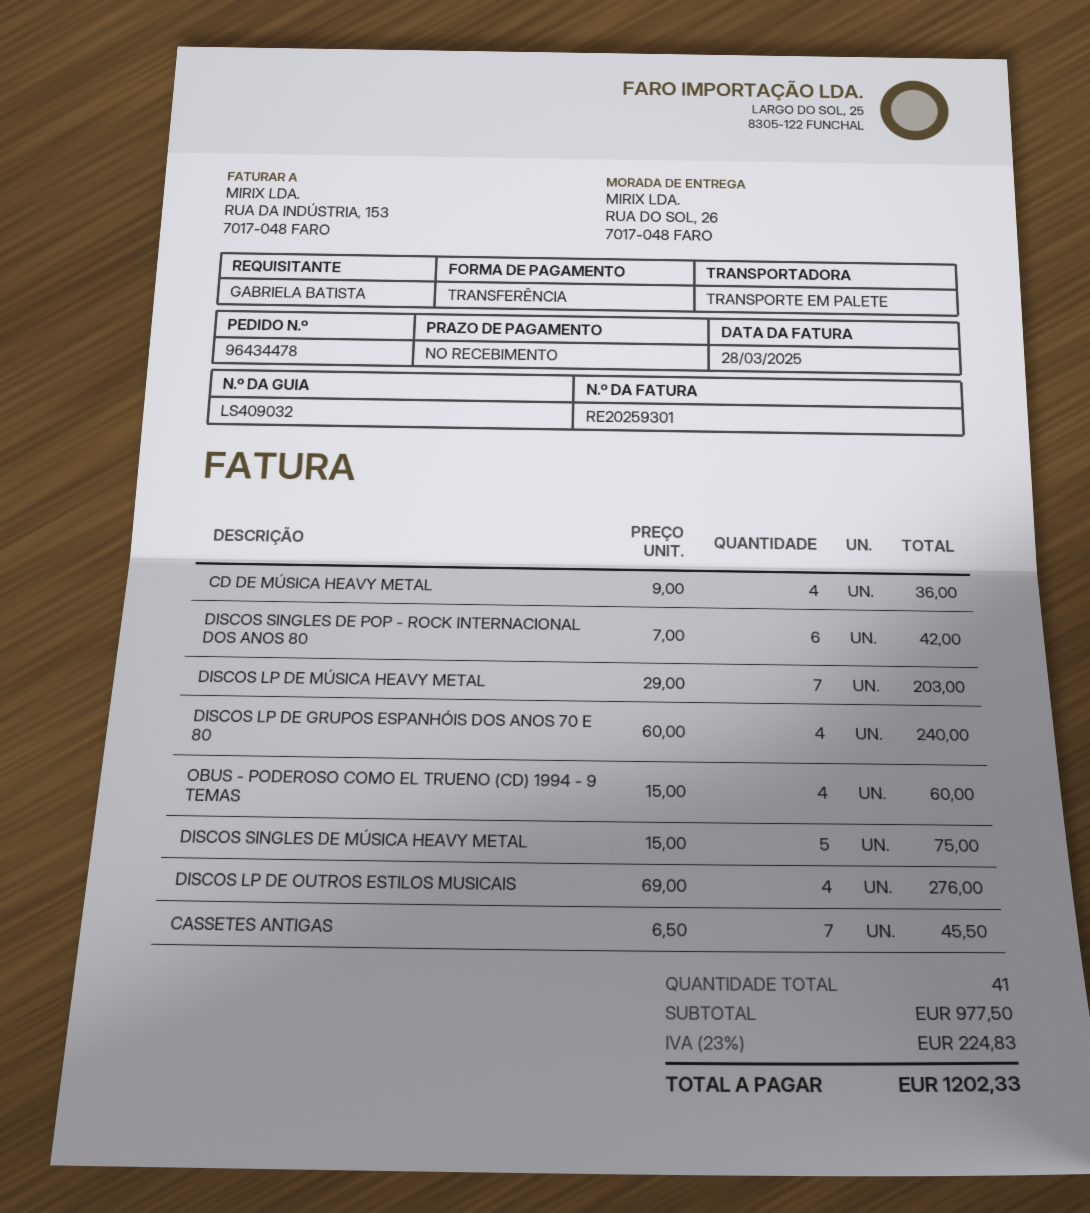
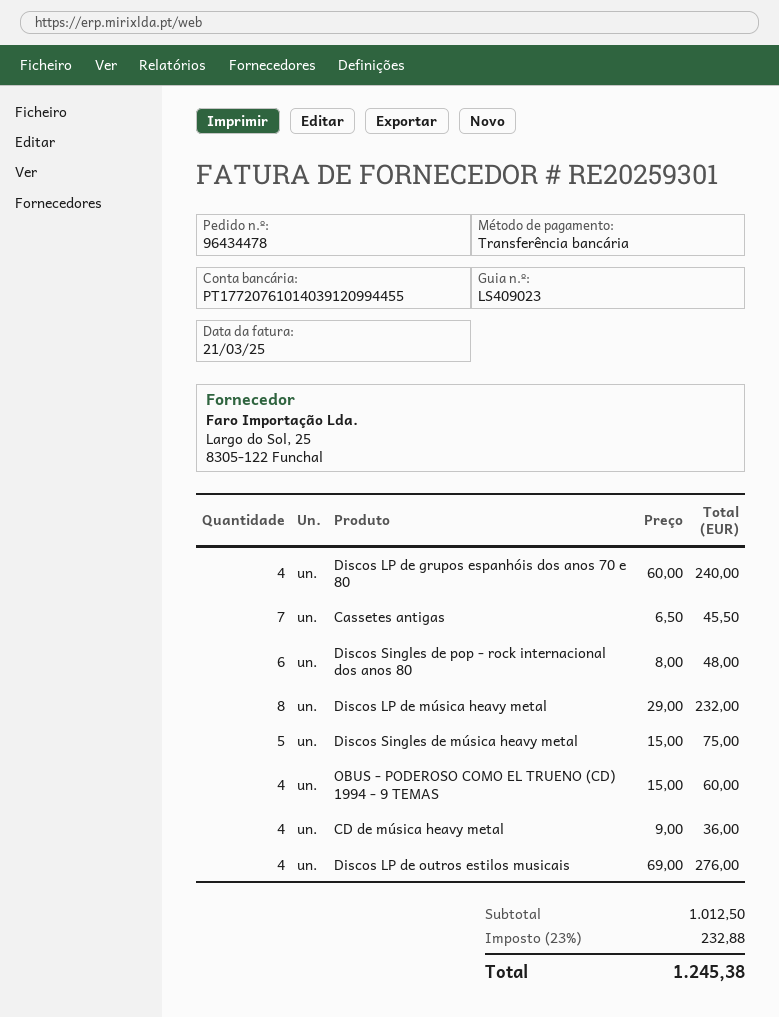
delivery note number: LS409032 -> LS409023
invoice date: 2025-03-28 -> 2025-03-21
DISCOS SINGLES DE POP - ROCK INTERNACIONAL DOS ANOS 80: 6 x 7.00 = 42.00 -> 6 x 8.00 = 48.00
DISCOS LP DE MÚSICA HEAVY METAL: 7 x 29.00 = 203.00 -> 8 x 29.00 = 232.00
subtotal: 977.50 -> 1012.50
tax: 23% = 224.83 -> 23% = 232.88
total: 1202.33 -> 1245.38

